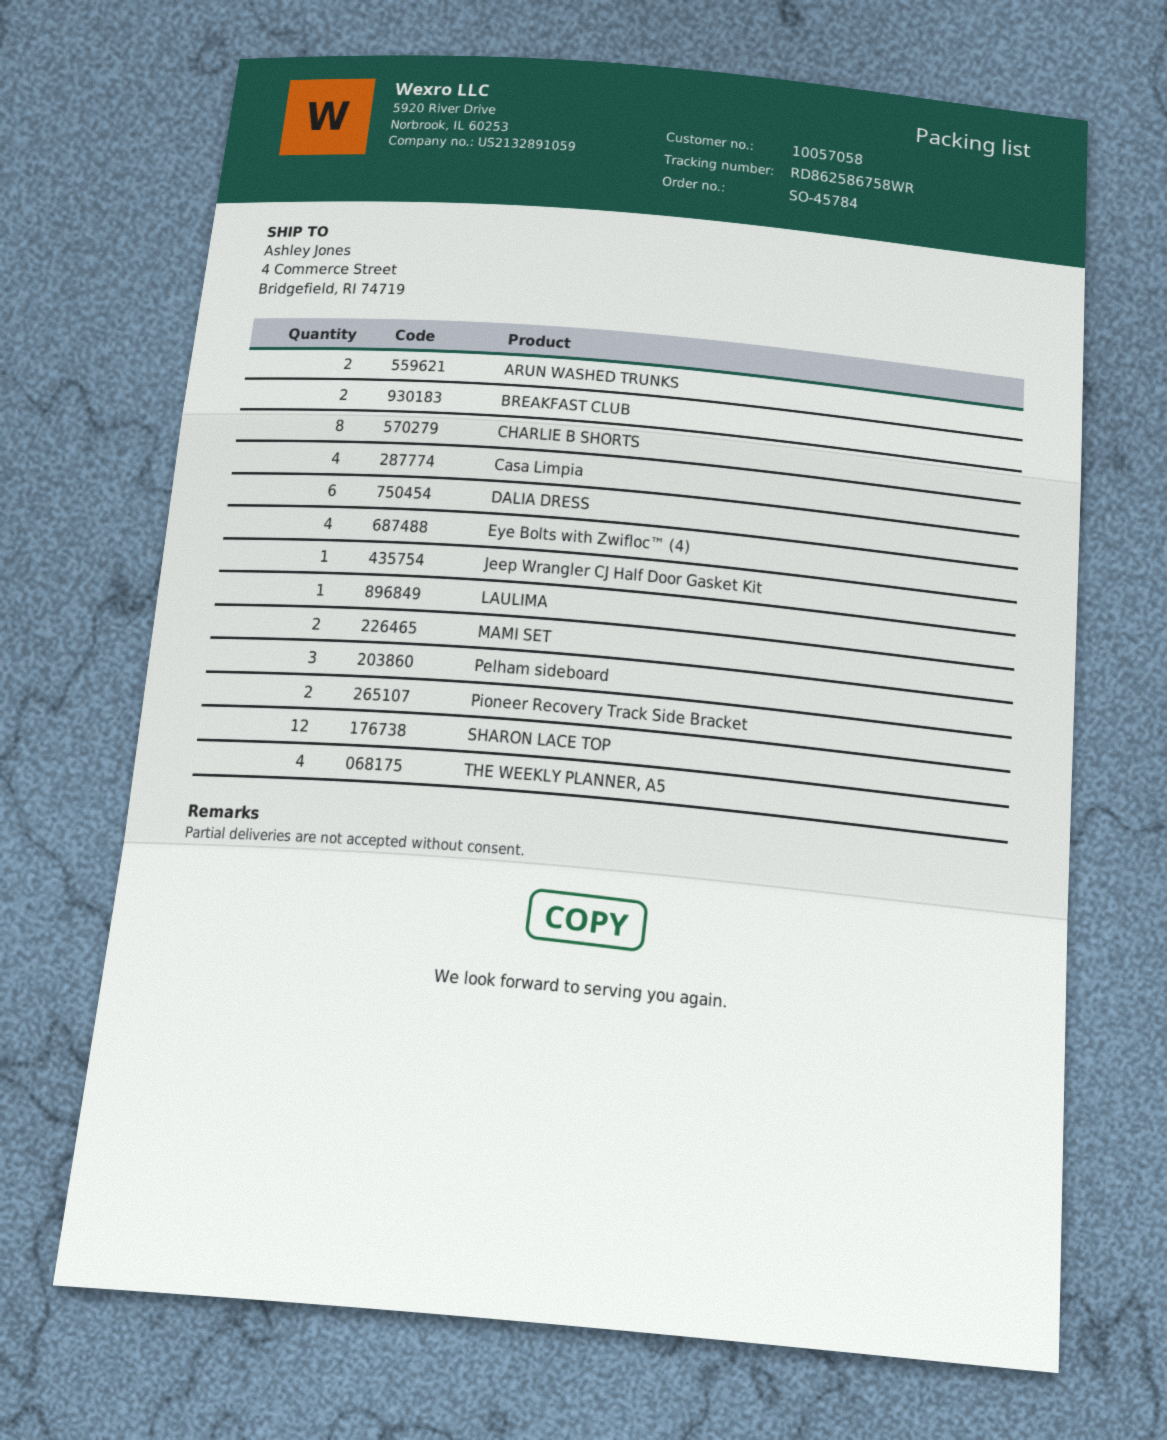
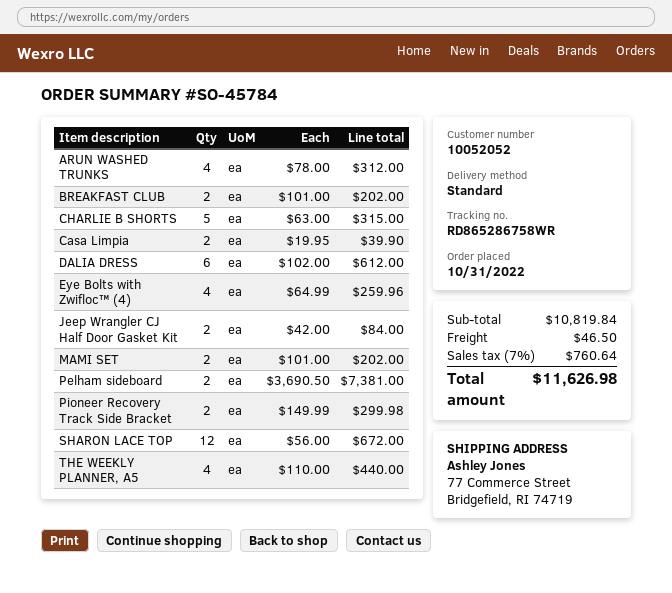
customer number: 10057058 -> 10052052
tracking number: RD862586758WR -> RD865286758WR
ship to: 4 Commerce Street, Bridgefield, RI 74719 -> 77 Commerce Street, Bridgefield, RI 74719
ARUN WASHED TRUNKS: 2 -> 4
CHARLIE B SHORTS: 8 -> 5
Casa Limpia: 4 -> 2
Jeep Wrangler CJ Half Door Gasket Kit: 1 -> 2
LAULIMA: 1 -> none
Pelham sideboard: 3 -> 2

